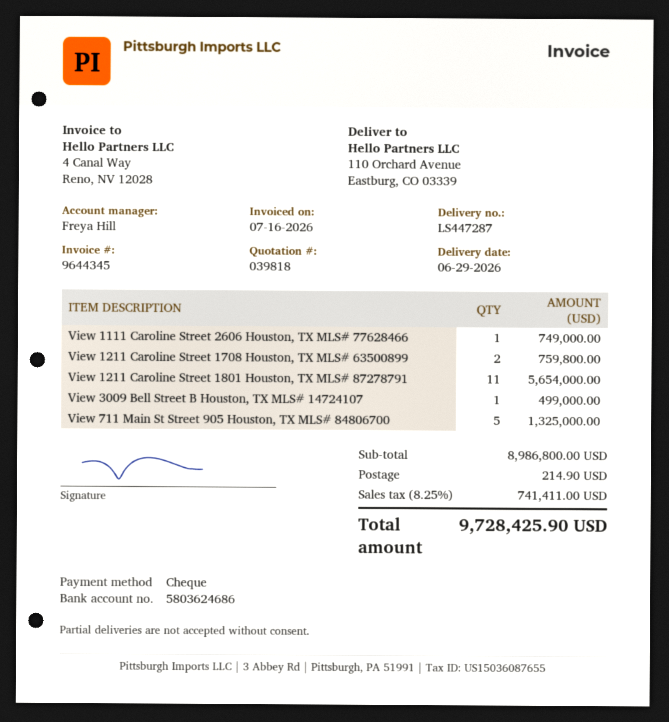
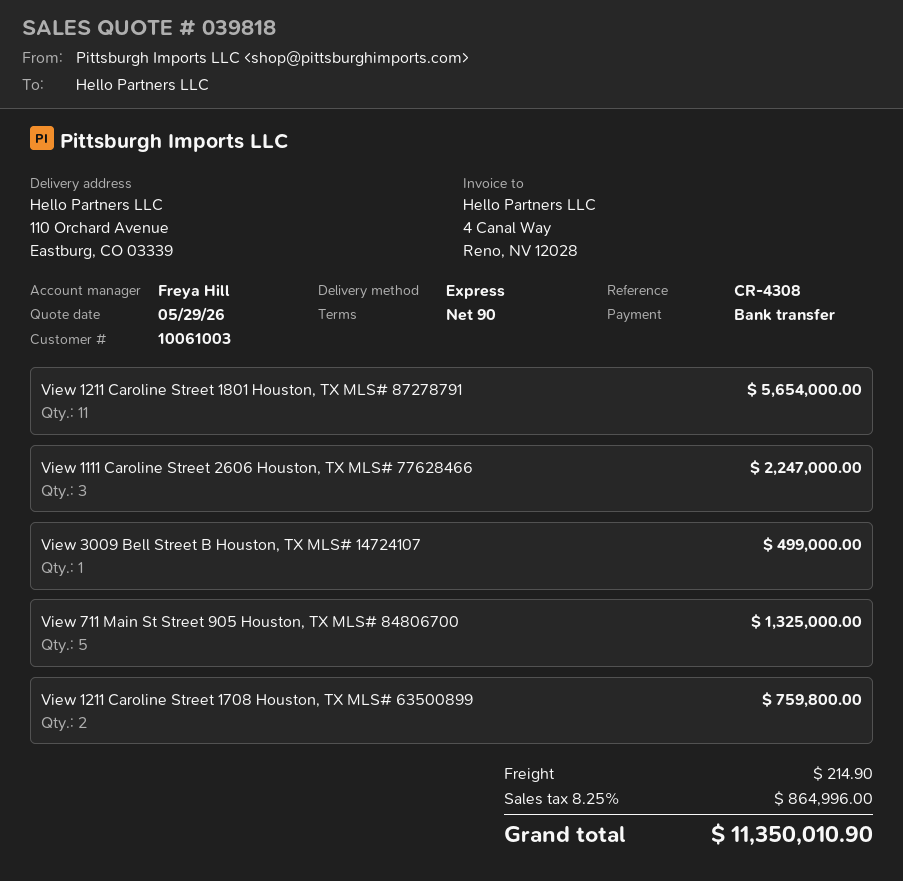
payment method: cheque -> bank transfer
View 1111 Caroline Street 2606 Houston, TX MLS# 77628466: 1 for 749000.00 -> 3 for 2247000.00
tax: 8.25% = 741411.00 -> 8.25% = 864996.00
total: 9728425.90 -> 11350010.90

